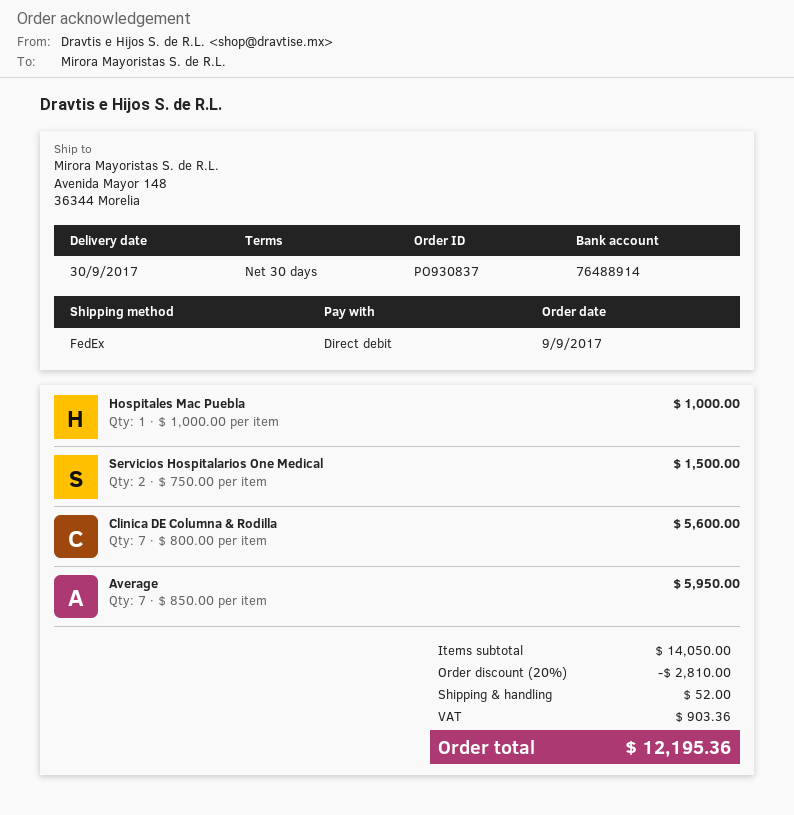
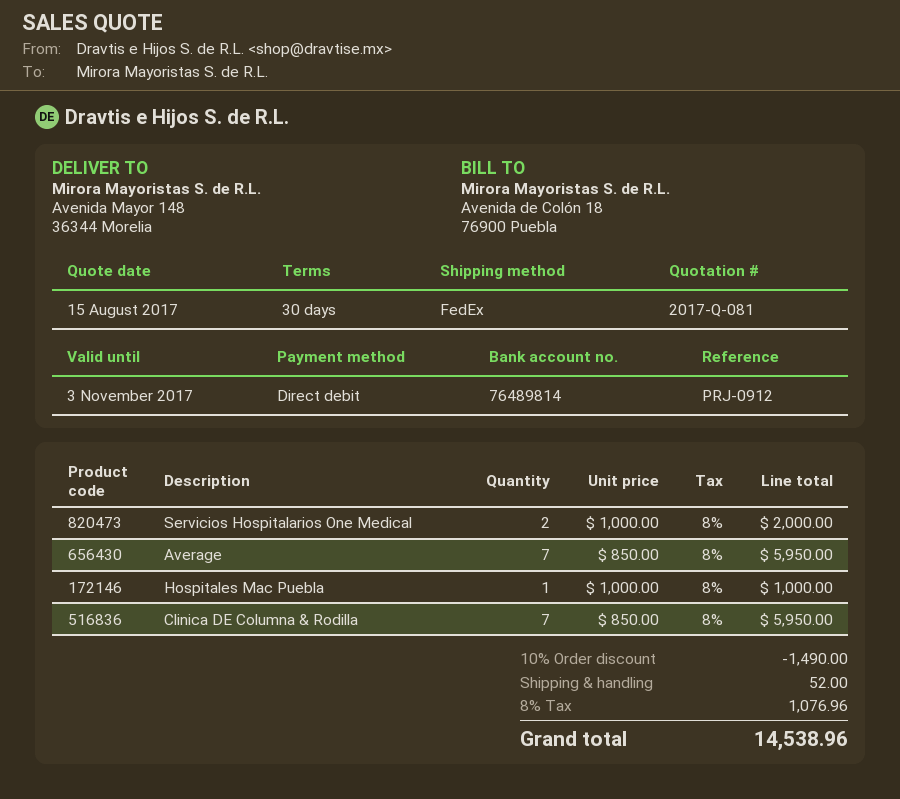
bank account: 76488914 -> 76489814
Servicios Hospitalarios One Medical: 2 x 750.00 = 1500.00 -> 2 x 1000.00 = 2000.00
Clinica DE Columna & Rodilla: 7 x 800.00 = 5600.00 -> 7 x 850.00 = 5950.00
discount: 20% = 2810.00 -> 10% = 1490.00
tax: 903.36 -> 1076.96
total: 12195.36 -> 14538.96

